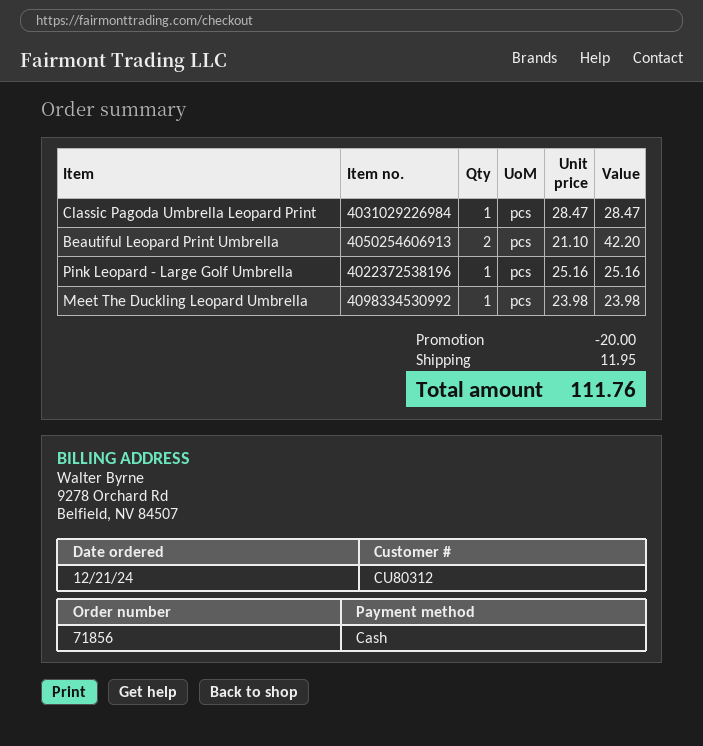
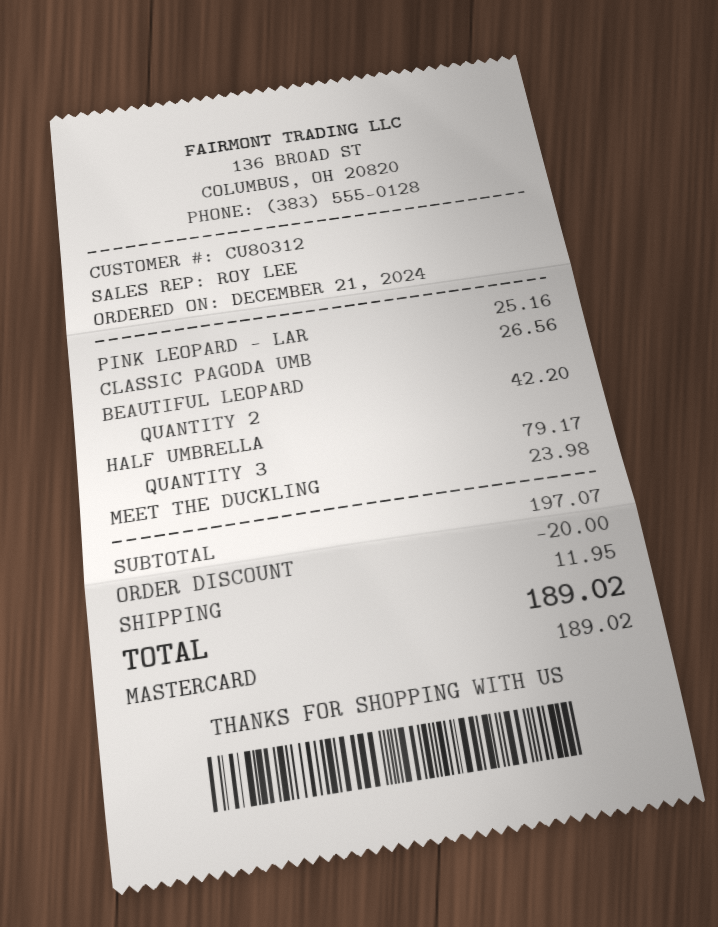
payment method: cash -> Mastercard
Classic Pagoda Umbrella Leopard Print: 1 for 28.47 -> 1 for 26.56
HALF UMBRELLA: none -> 3 for 79.17
total: 111.76 -> 189.02

